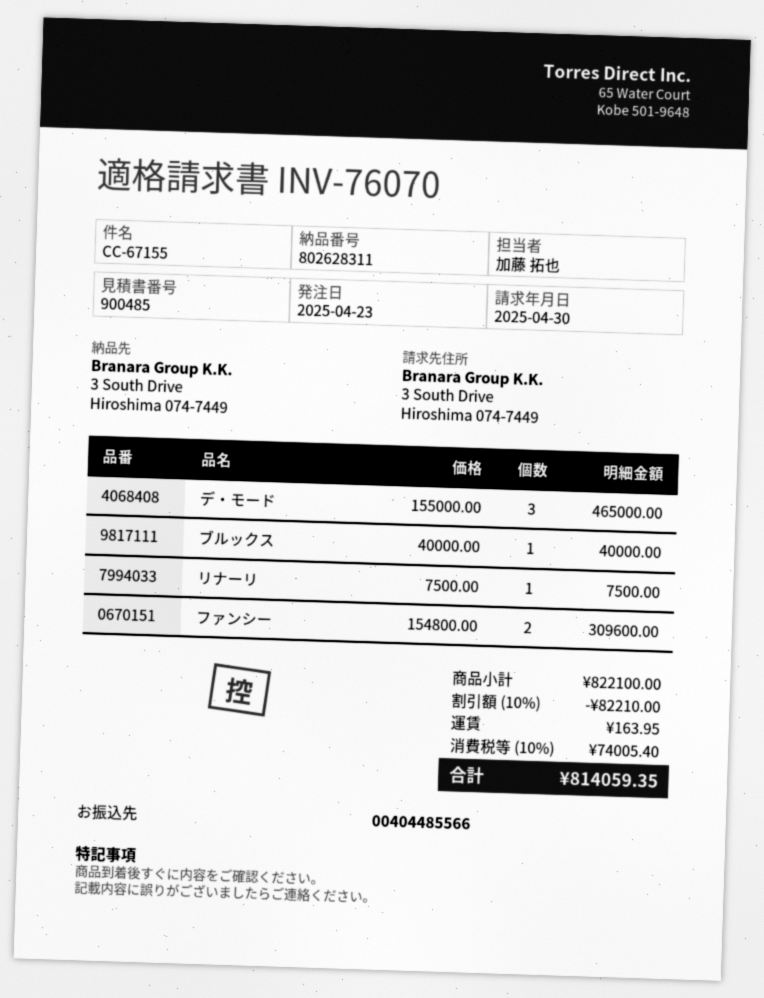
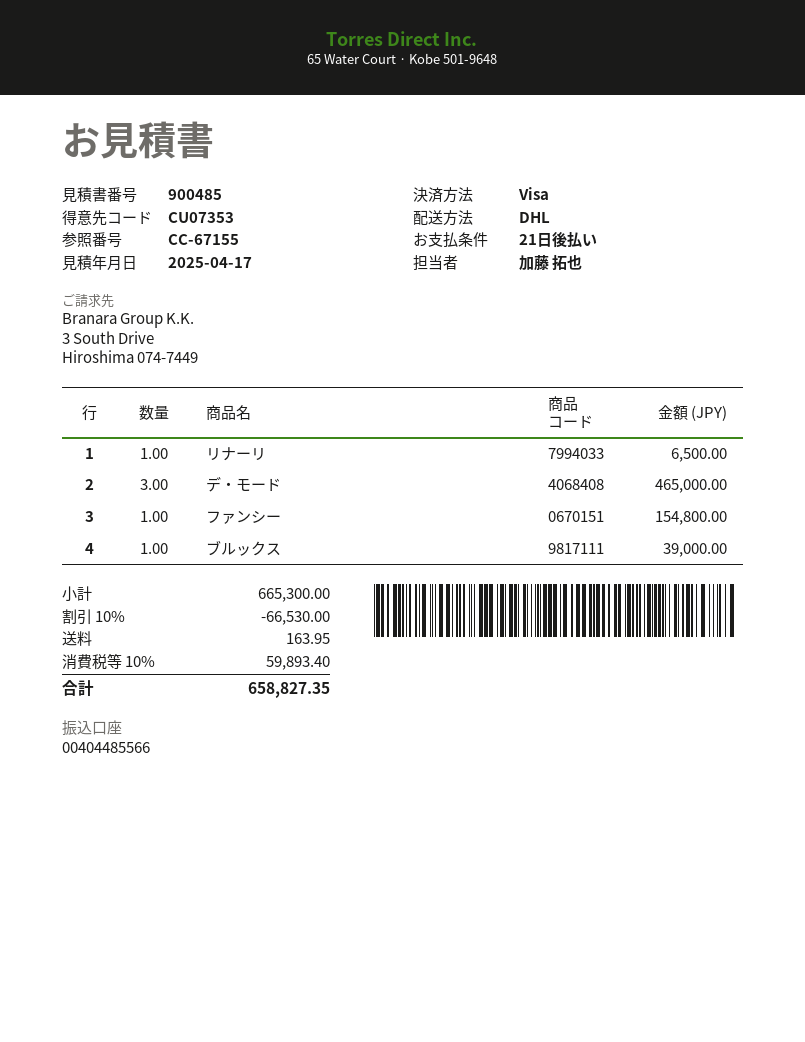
ブルックス: 1 for 40000.00 -> 1 for 39000.00
リナーリ: 1 for 7500.00 -> 1 for 6500.00
ファンシー: 2 for 309600.00 -> 1 for 154800.00
subtotal: 822100.00 -> 665300.00
discount: 10% = 82210.00 -> 10% = 66530.00
tax: 10% = 74005.40 -> 10% = 59893.40
total: 814059.35 -> 658827.35

